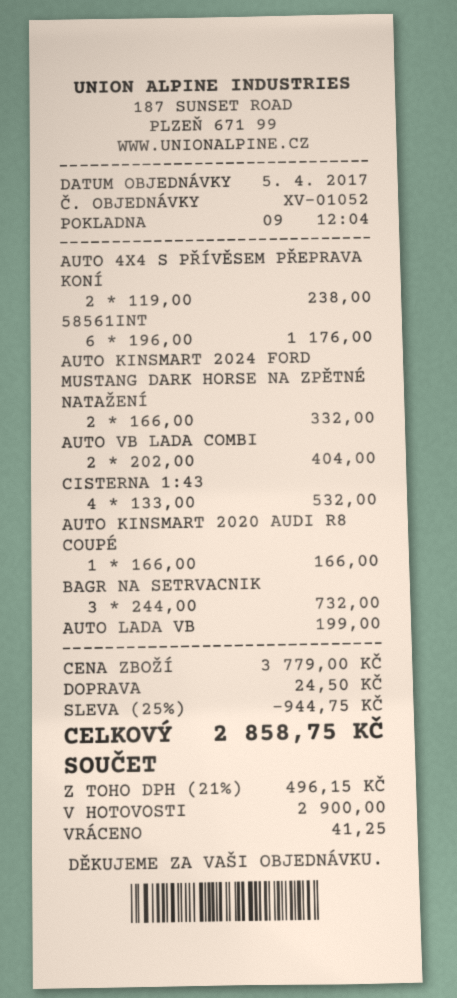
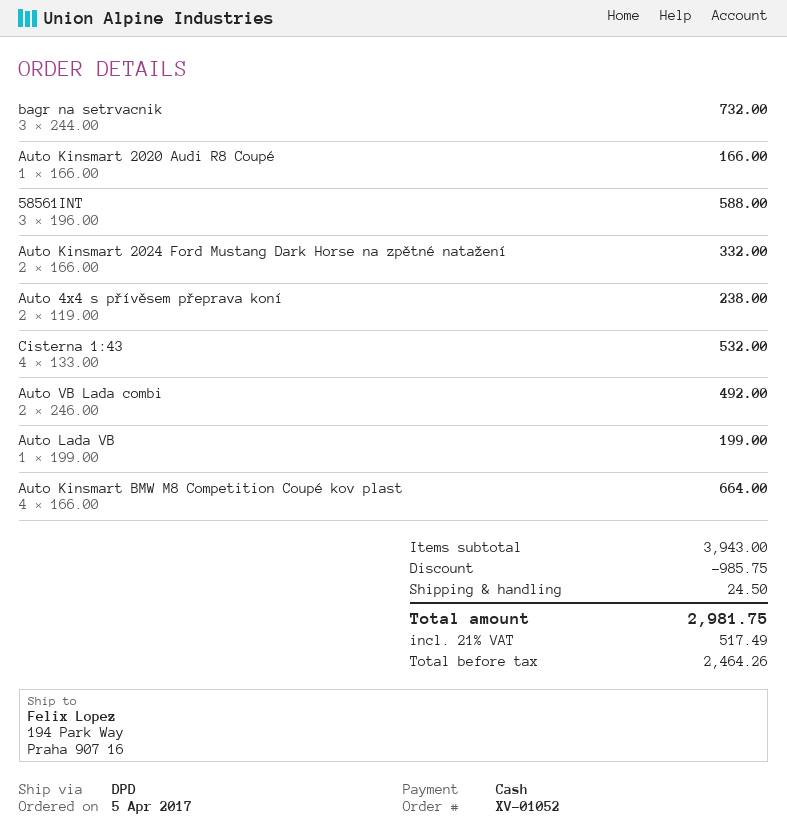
58561INT: 6 x 196.00 = 1176.00 -> 3 x 196.00 = 588.00
AUTO VB LADA COMBI: 2 x 202.00 = 404.00 -> 2 x 246.00 = 492.00
Auto Kinsmart BMW M8 Competition Coupé kov plast: none -> 4 x 166.00 = 664.00
subtotal: 3779.00 -> 3943.00
discount: 944.75 -> 985.75
tax: 21% = 496.15 -> 21% = 517.49
total: 2858.75 -> 2981.75

